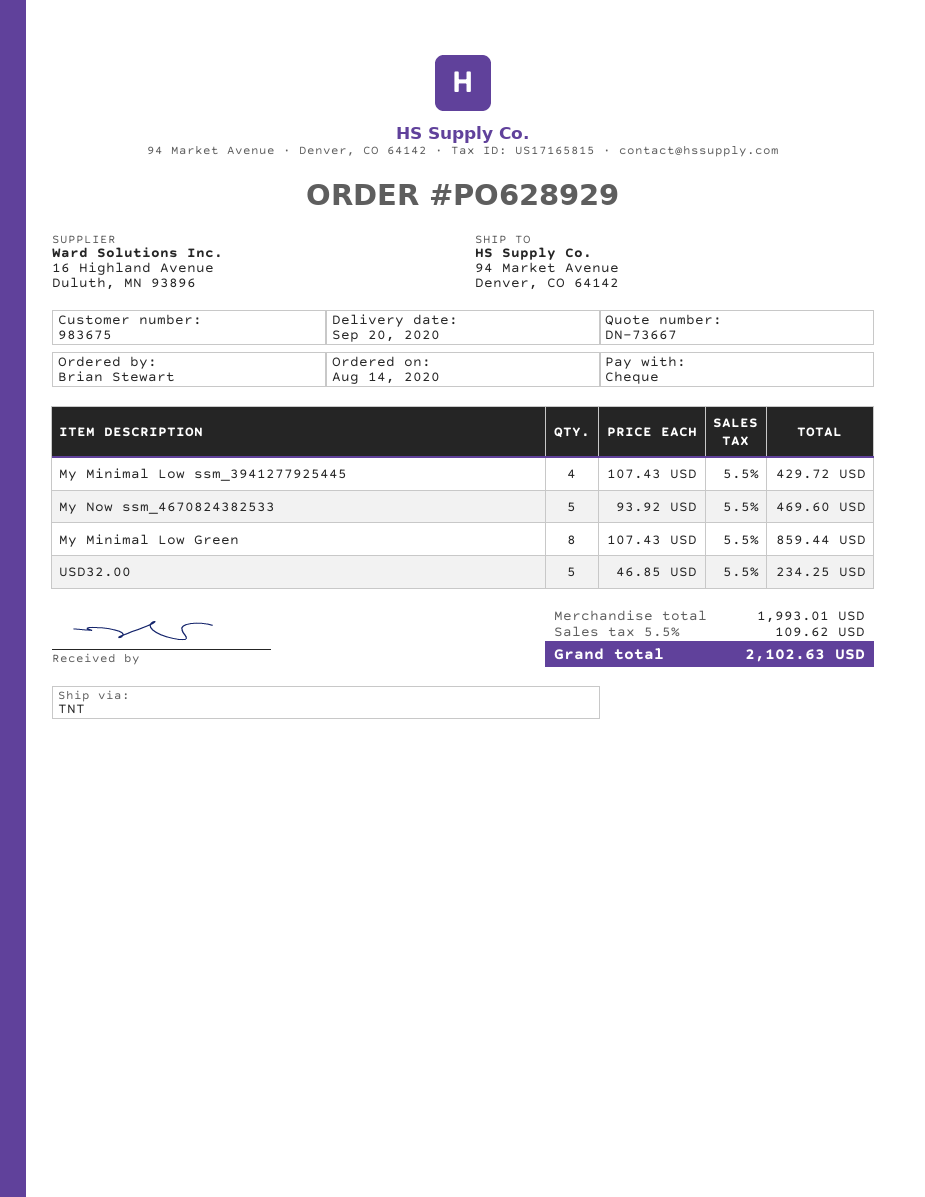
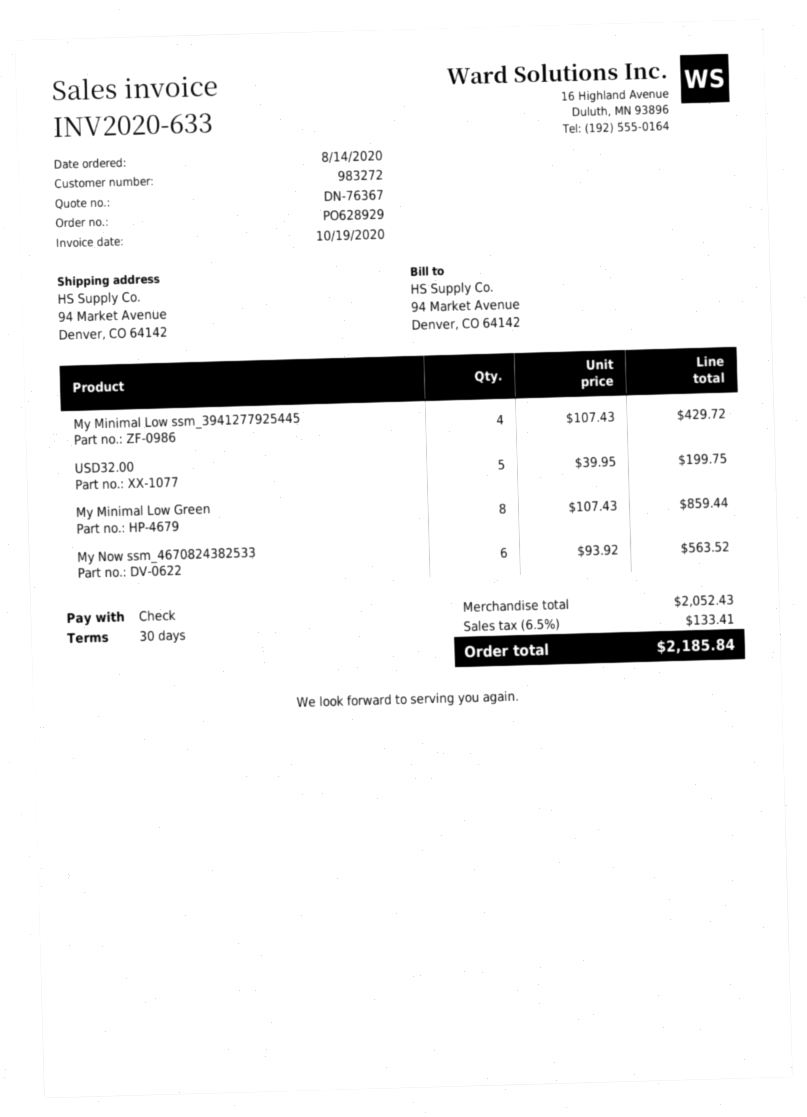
quote number: DN-73667 -> DN-76367
customer number: 983675 -> 983272
My Now ssm_4670824382533: 5 x 93.92 = 469.60 -> 6 x 93.92 = 563.52
USD32.00: 5 x 46.85 = 234.25 -> 5 x 39.95 = 199.75
subtotal: 1993.01 -> 2052.43
tax: 5.5% = 109.62 -> 6.5% = 133.41
total: 2102.63 -> 2185.84

